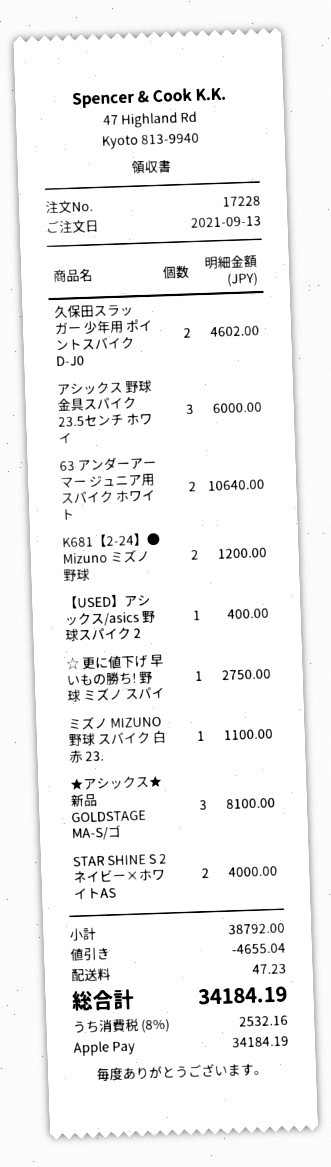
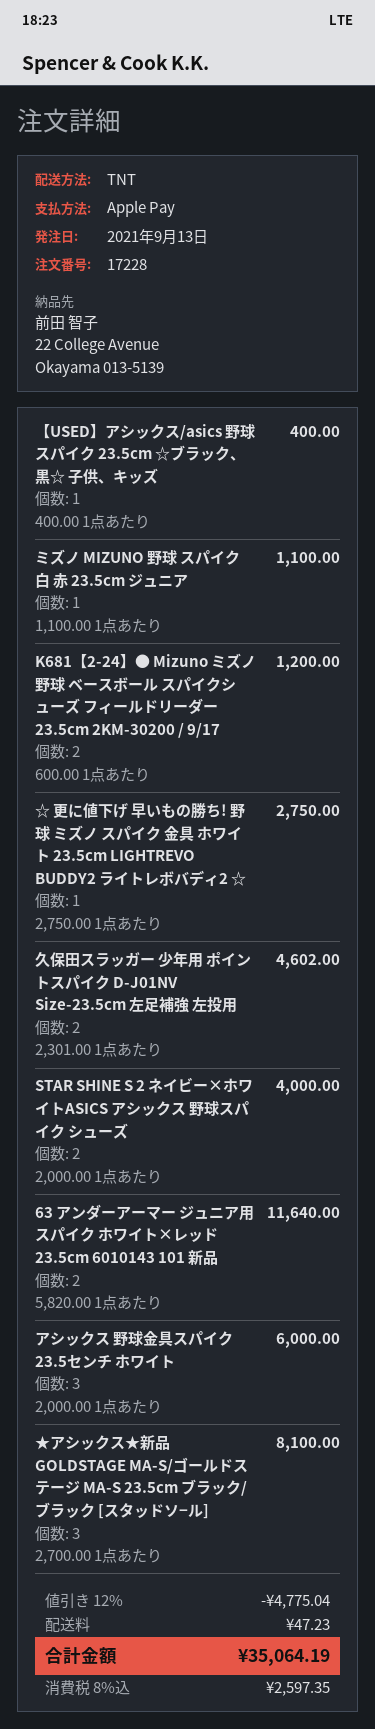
63 アンダーアーマー ジュニア用スパイク ホワイト: 2 for 10640.00 -> 2 for 11640.00
discount: 4655.04 -> 4775.04
tax: 8% = 2532.16 -> 8% = 2597.35
total: 34184.19 -> 35064.19

